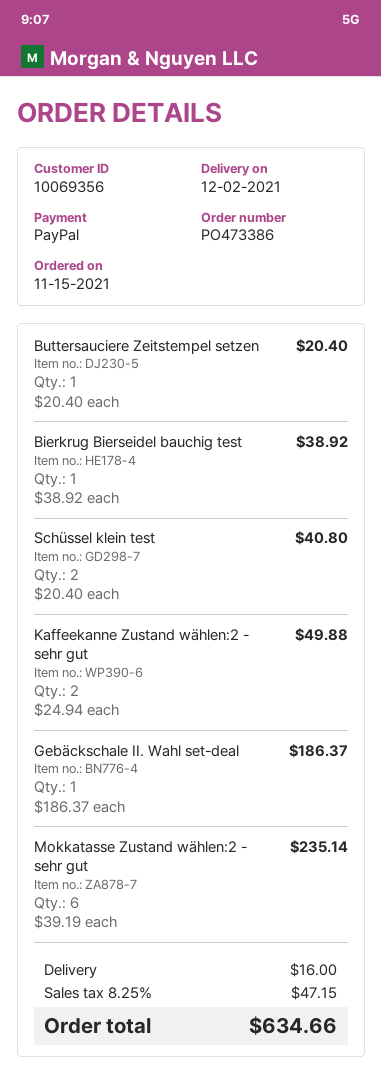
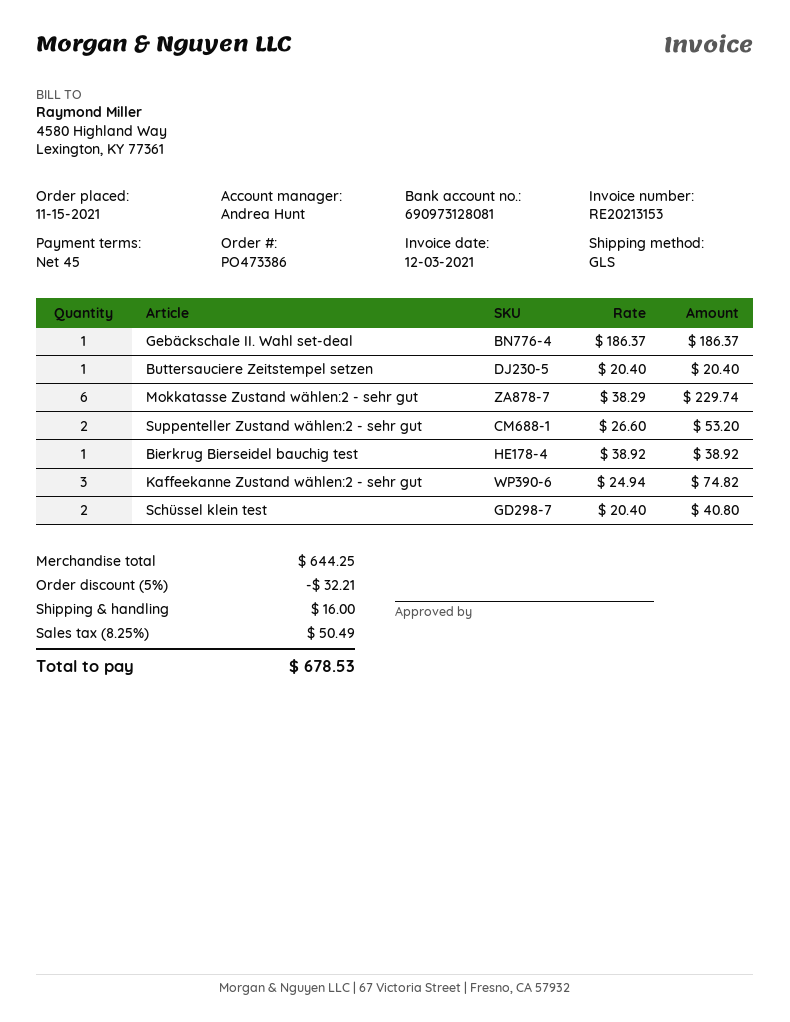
Kaffeekanne Zustand wählen:2 - sehr gut: 2 x 24.94 = 49.88 -> 3 x 24.94 = 74.82
Mokkatasse Zustand wählen:2 - sehr gut: 6 x 39.19 = 235.14 -> 6 x 38.29 = 229.74
Suppenteller Zustand wählen:2 - sehr gut: none -> 2 x 26.60 = 53.20
discount: none -> 5% = 32.21
tax: 8.25% = 47.15 -> 8.25% = 50.49
total: 634.66 -> 678.53

